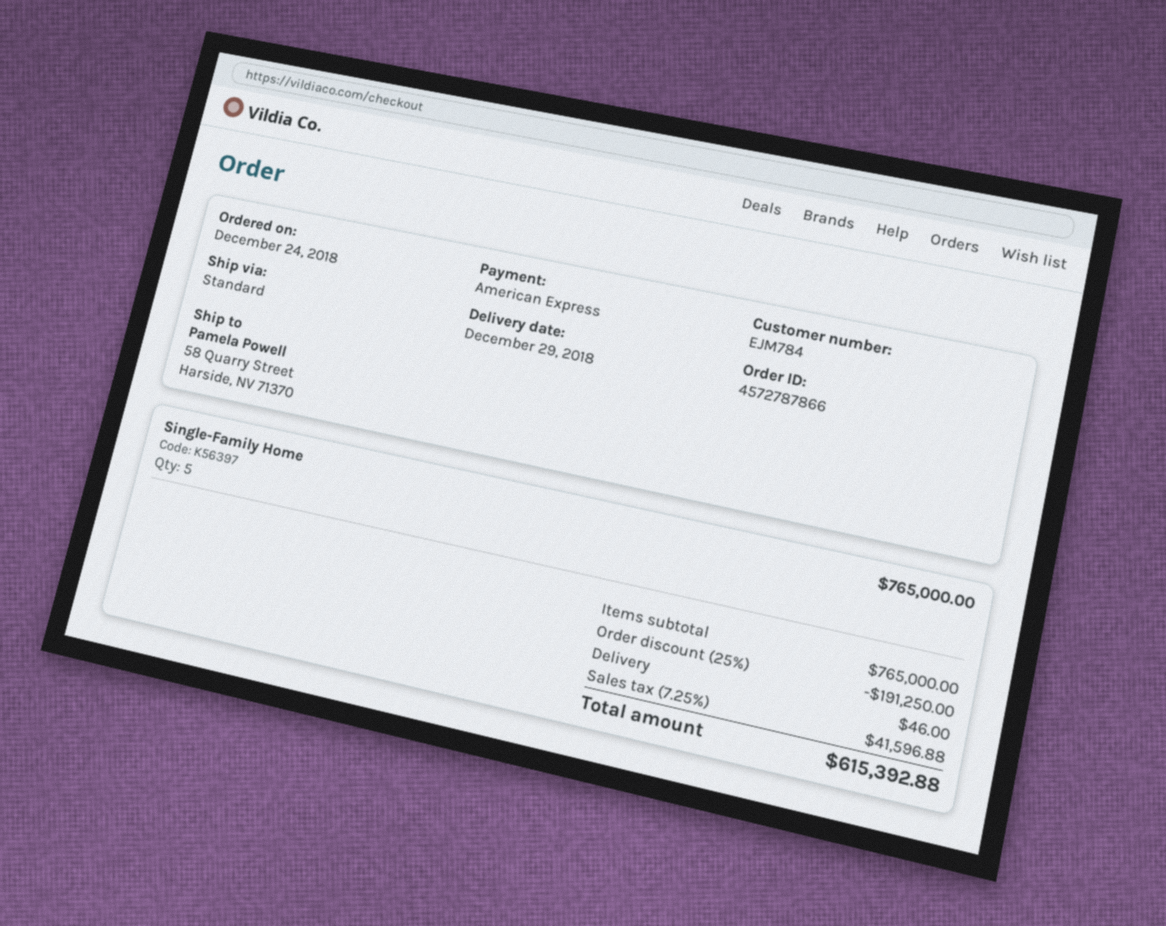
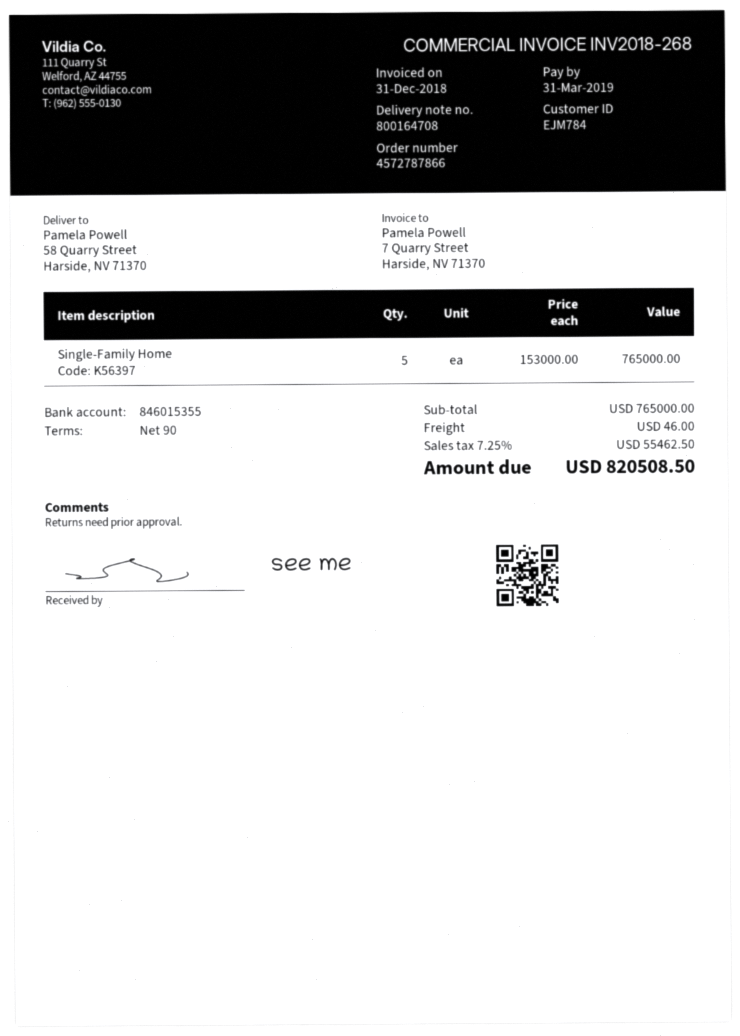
discount: 25% = 191250.00 -> none
tax: 7.25% = 41596.88 -> 7.25% = 55462.50
total: 615392.88 -> 820508.50

